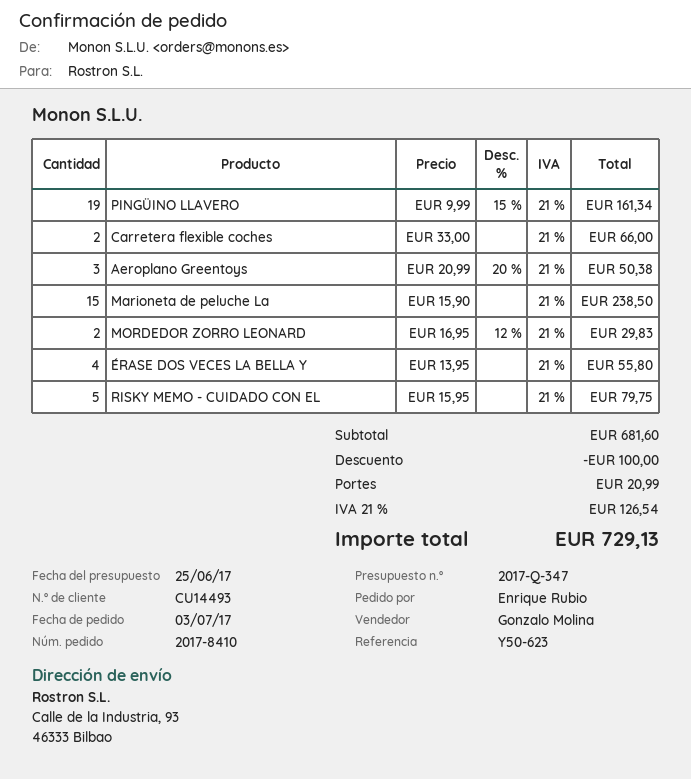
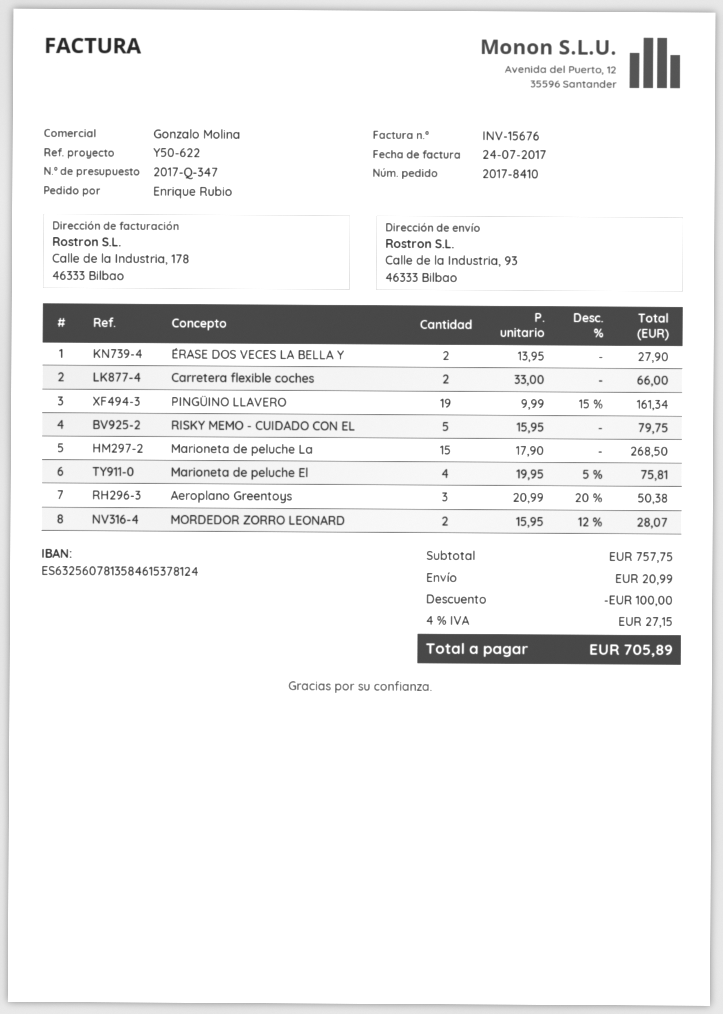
reference: Y50-623 -> Y50-622
Marioneta de peluche La: 15 x 15.90 = 238.50 -> 15 x 17.90 = 268.50
MORDEDOR ZORRO LEONARD: 2 x 16.95 - 12% = 29.83 -> 2 x 15.95 - 12% = 28.07
ÉRASE DOS VECES LA BELLA Y: 4 x 13.95 = 55.80 -> 2 x 13.95 = 27.90
Marioneta de peluche El: none -> 4 x 19.95 - 5% = 75.81
subtotal: 681.60 -> 757.75
tax: 21% = 126.54 -> 4% = 27.15
total: 729.13 -> 705.89

